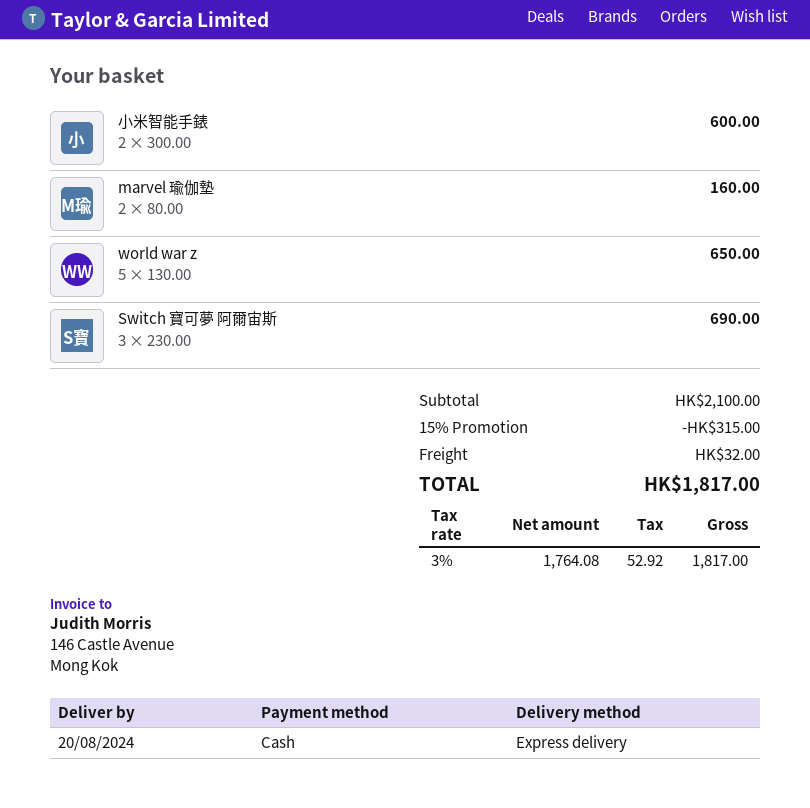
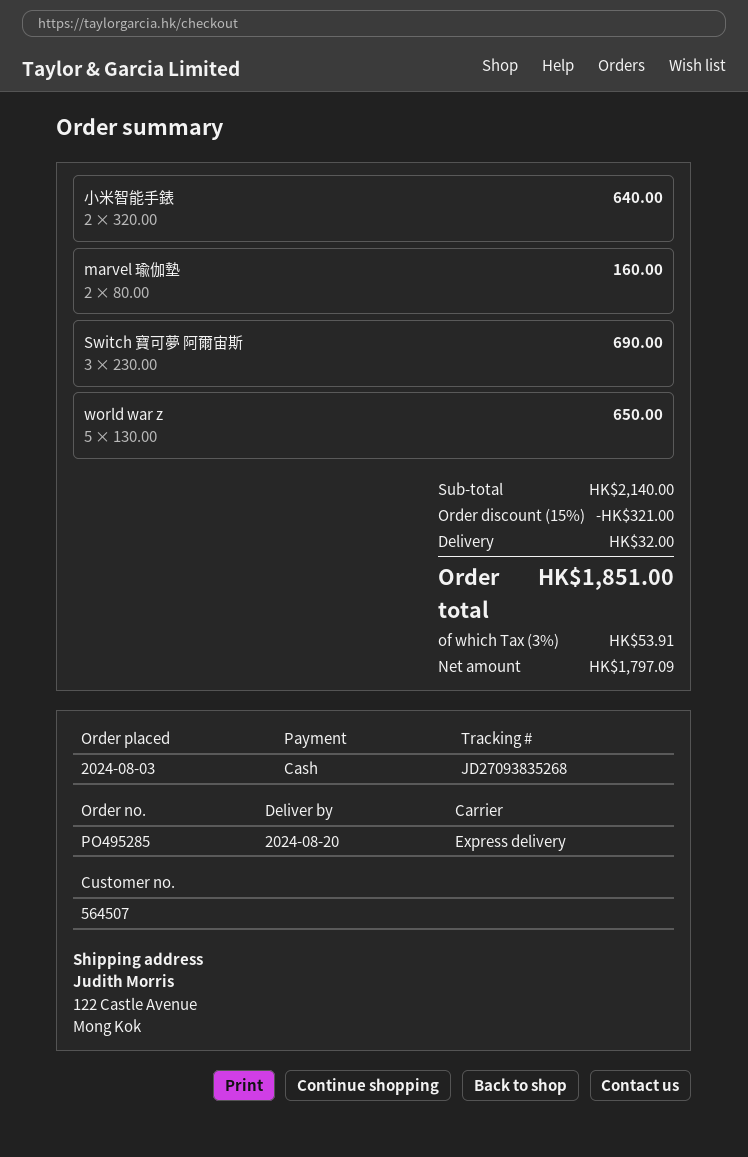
小米智能手錶: 2 x 300.00 = 600.00 -> 2 x 320.00 = 640.00
subtotal: 2100.00 -> 2140.00
discount: 15% = 315.00 -> 15% = 321.00
net: 1764.08 -> 1797.09
tax: 3% = 52.92 -> 3% = 53.91
total: 1817.00 -> 1851.00

